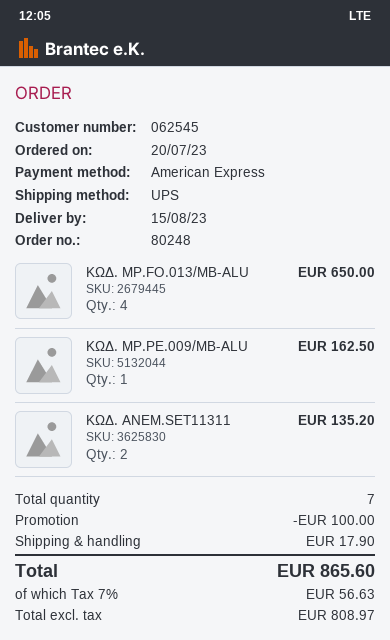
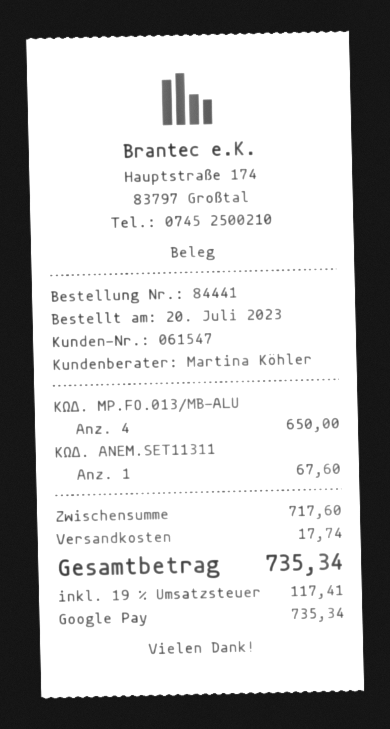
order number: 80248 -> 84441
customer number: 062545 -> 061547
payment method: American Express -> Google Pay
ΚΩΔ. MP.PE.009/MB-ALU: 1 for 162.50 -> none
ΚΩΔ. ΑΝΕΜ.SET11311: 2 for 135.20 -> 1 for 67.60
discount: 100.00 -> none
shipping: 17.90 -> 17.74
tax: 7% = 56.63 -> 19% = 117.41
total: 865.60 -> 735.34

